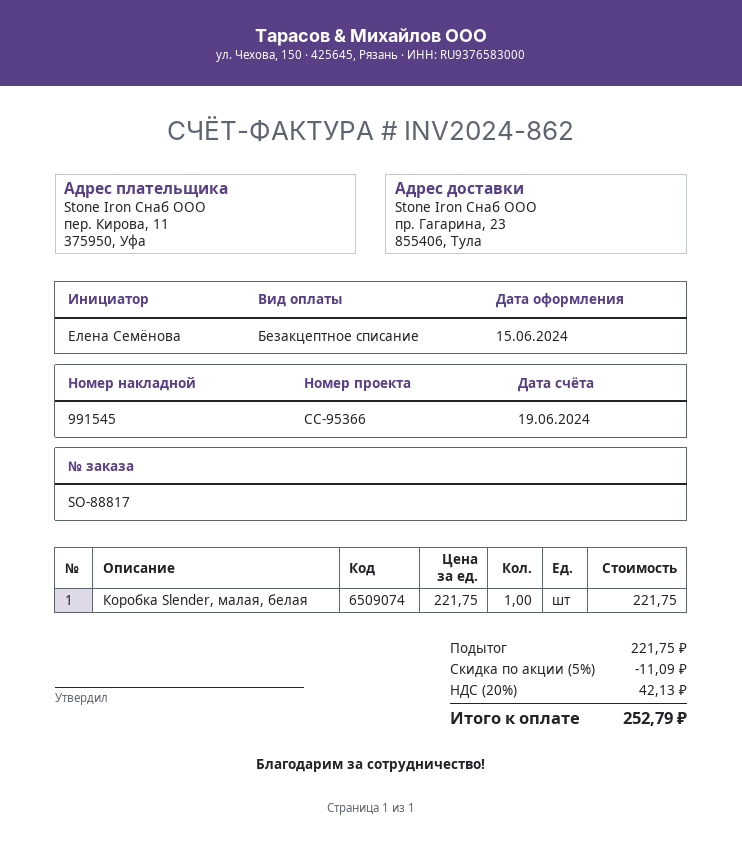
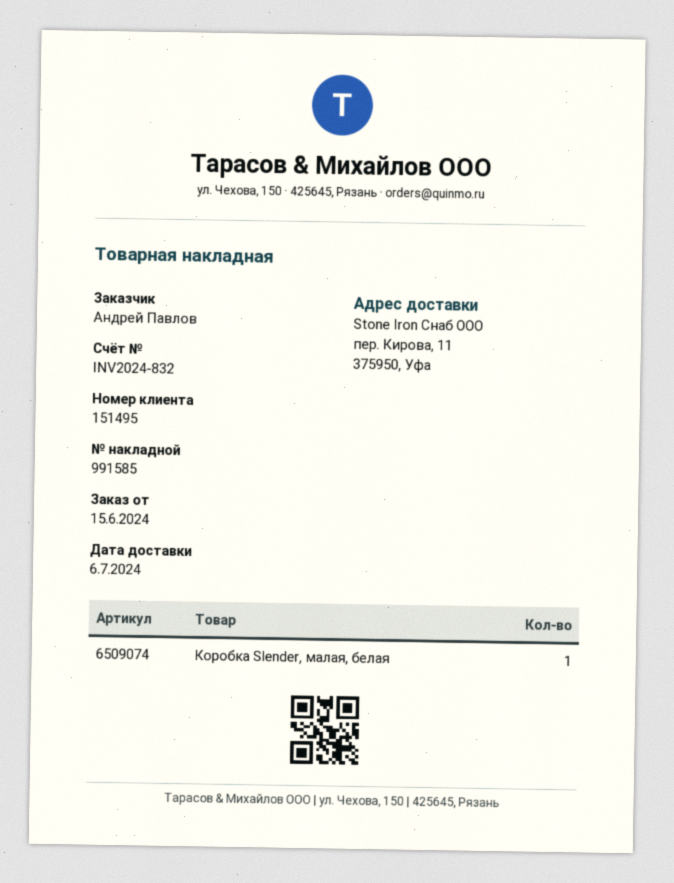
delivery note number: 991545 -> 991585
invoice number: INV2024-862 -> INV2024-832
ordered by: Елена Семёнова -> Андрей Павлов
ship to: пр. Гагарина, 23, 855406, Тула -> пер. Кирова, 11, 375950, Уфа

